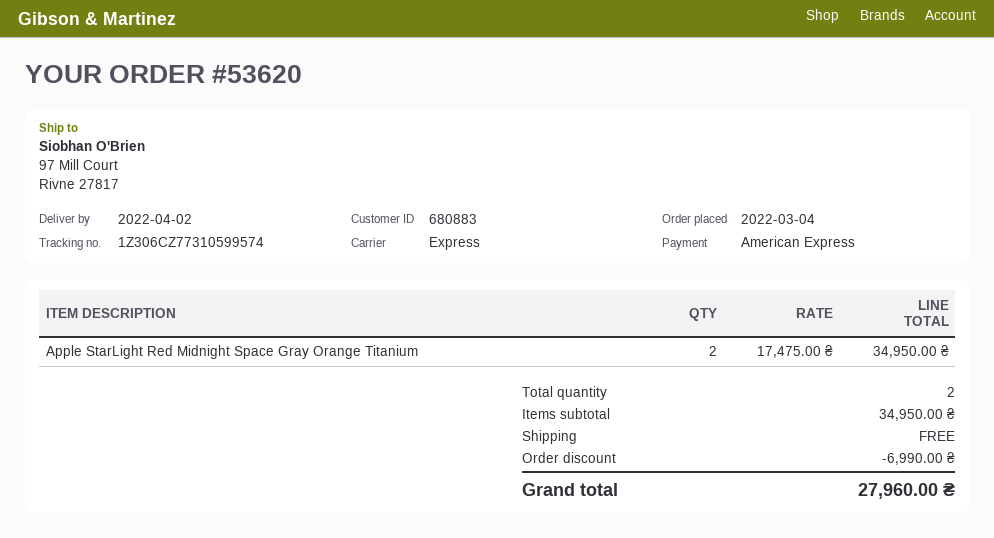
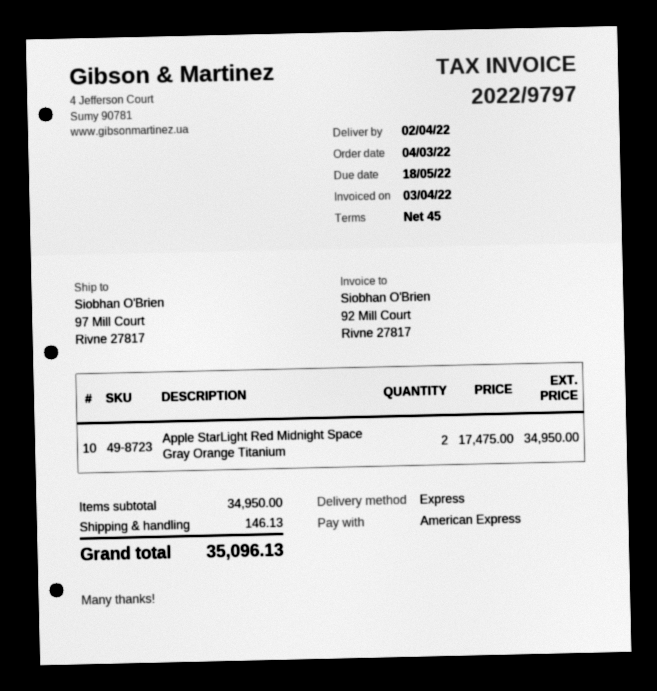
discount: 6990.00 -> none
shipping: 0.00 -> 146.13
total: 27960.00 -> 35096.13

